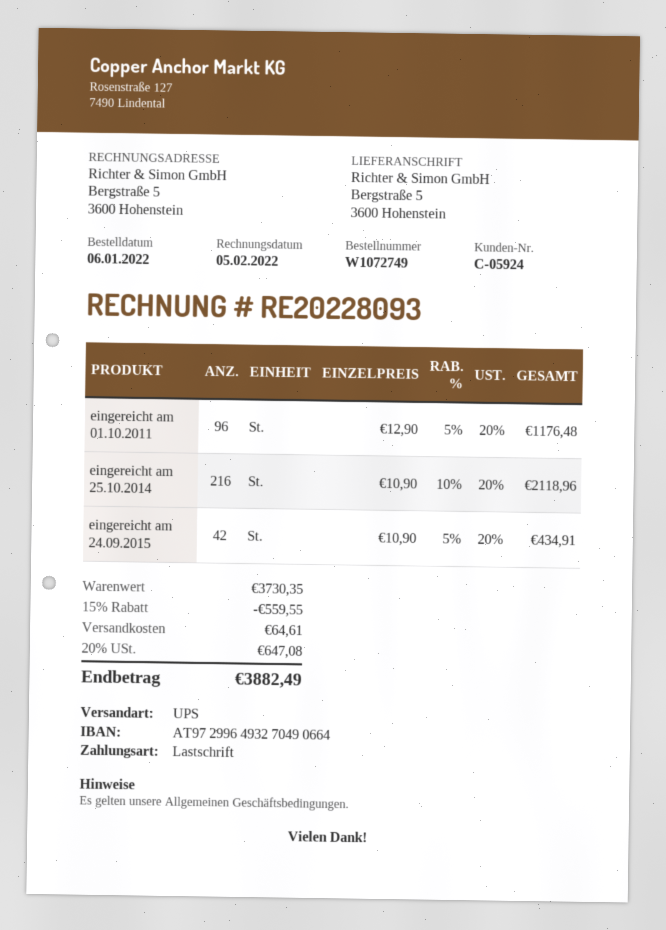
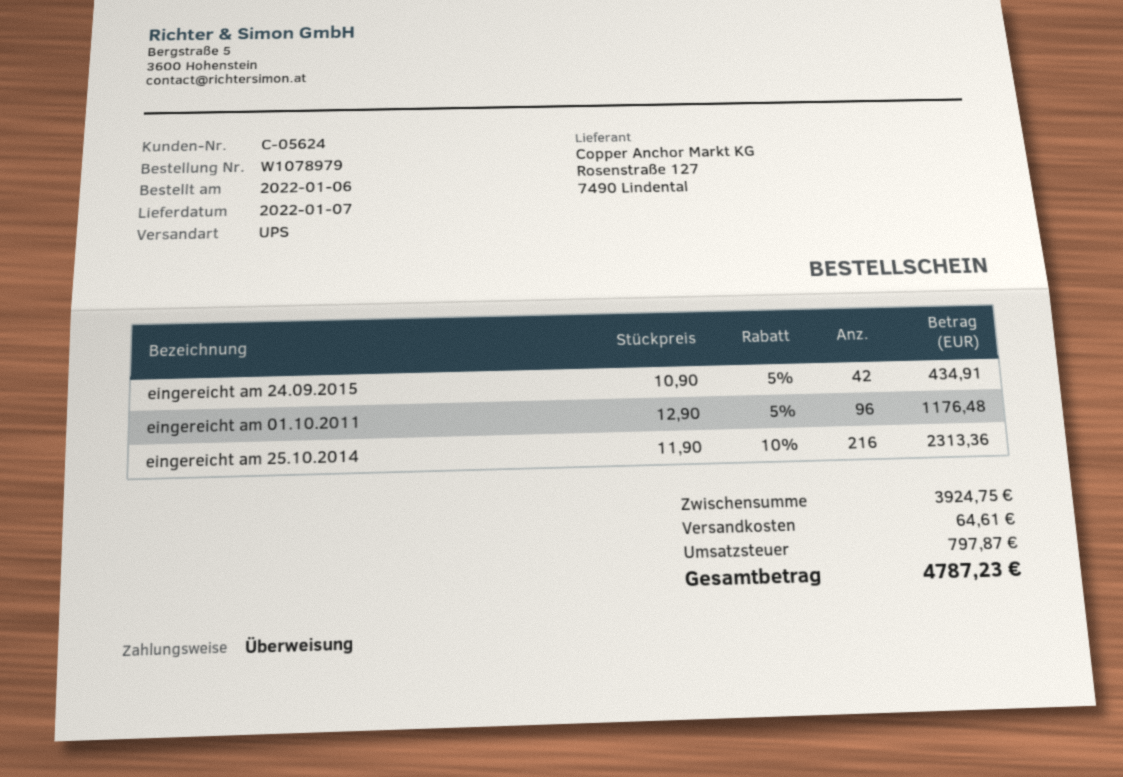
order number: W1072749 -> W1078979
customer number: C-05924 -> C-05624
payment method: direct debit -> bank transfer
eingereicht am 25.10.2014: 216 x 10.90 - 10% = 2118.96 -> 216 x 11.90 - 10% = 2313.36
subtotal: 3730.35 -> 3924.75
discount: 15% = 559.55 -> none
tax: 647.08 -> 797.87
total: 3882.49 -> 4787.23

